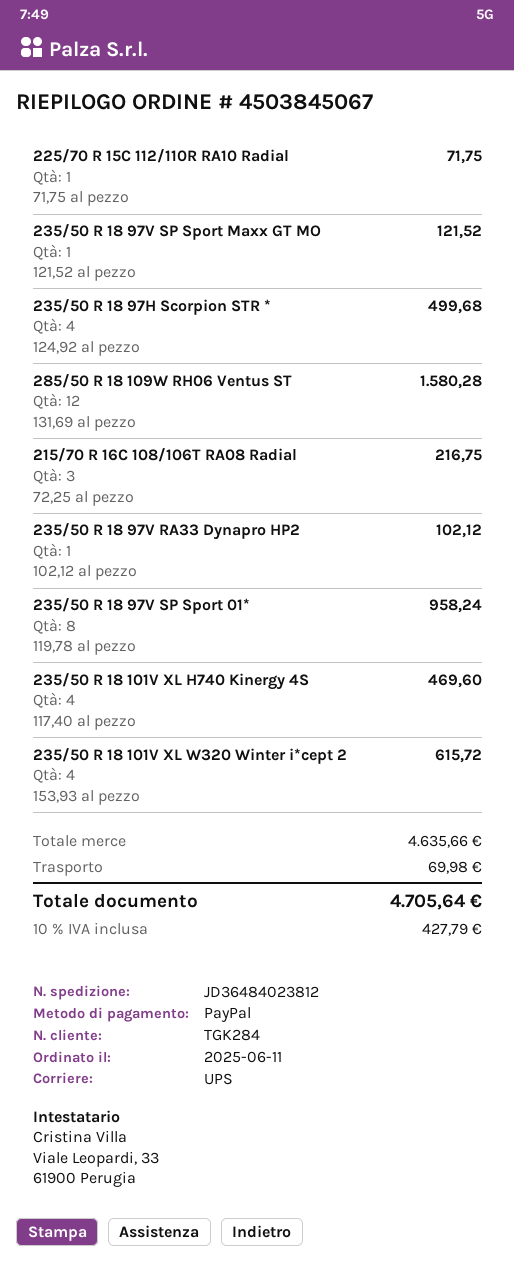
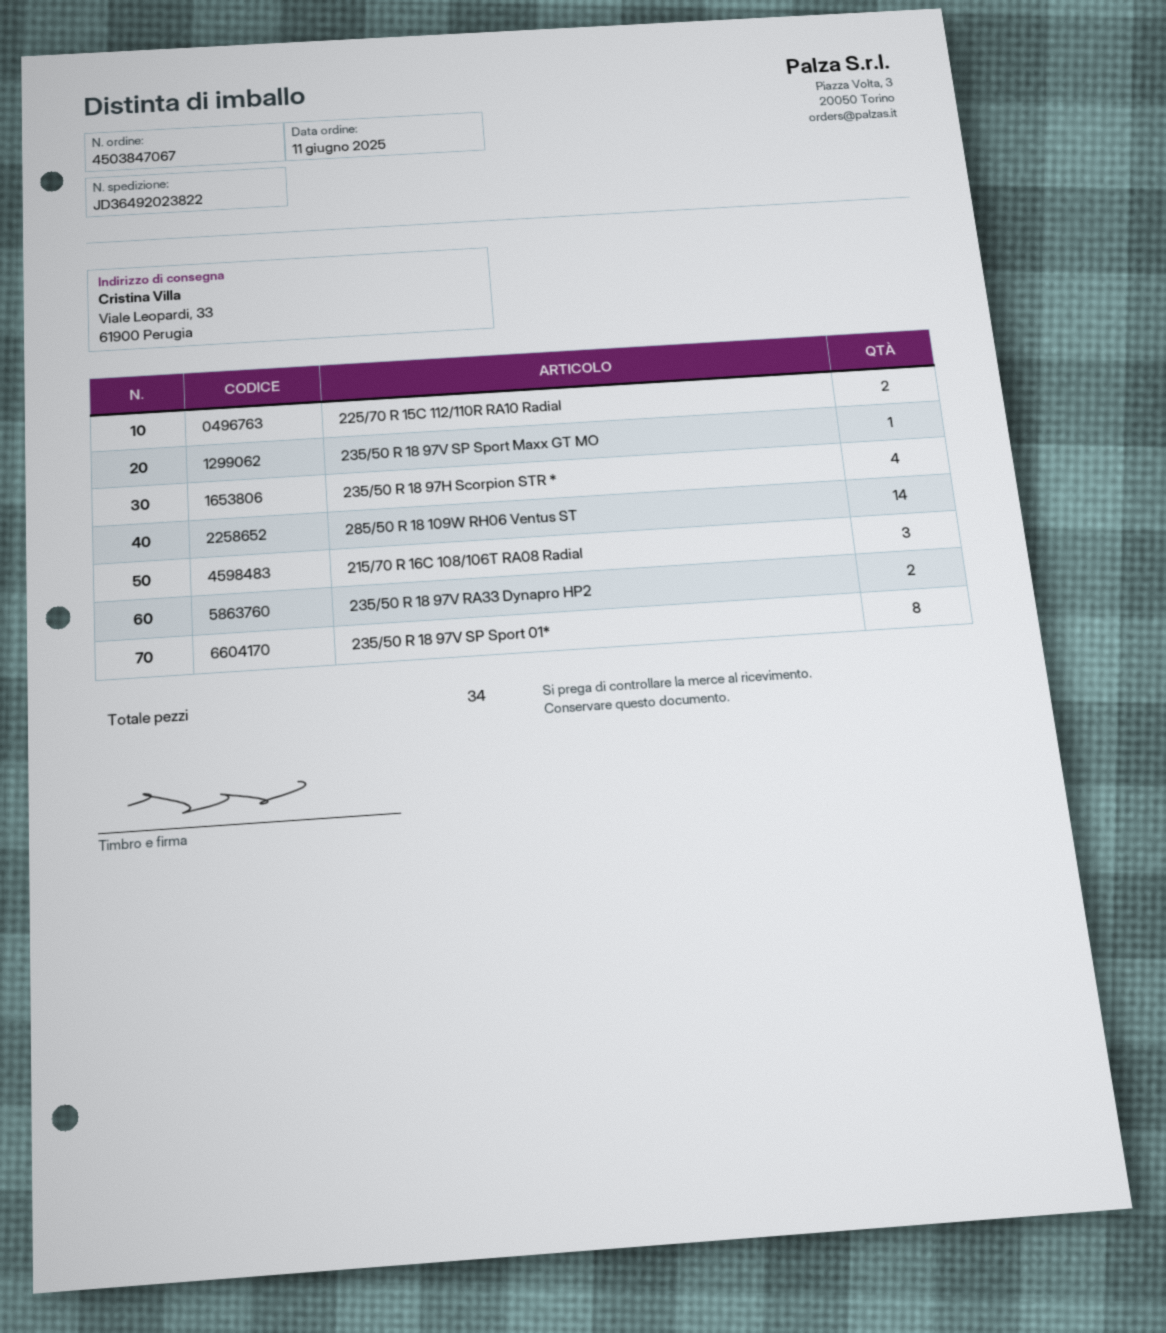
order number: 4503845067 -> 4503847067
tracking number: JD36484023812 -> JD36492023822
225/70 R 15C 112/110R RA10 Radial: 1 -> 2
285/50 R 18 109W RH06 Ventus ST: 12 -> 14
235/50 R 18 97V RA33 Dynapro HP2: 1 -> 2
235/50 R 18 101V XL H740 Kinergy 4S: 4 -> none
235/50 R 18 101V XL W320 Winter i*cept 2: 4 -> none

